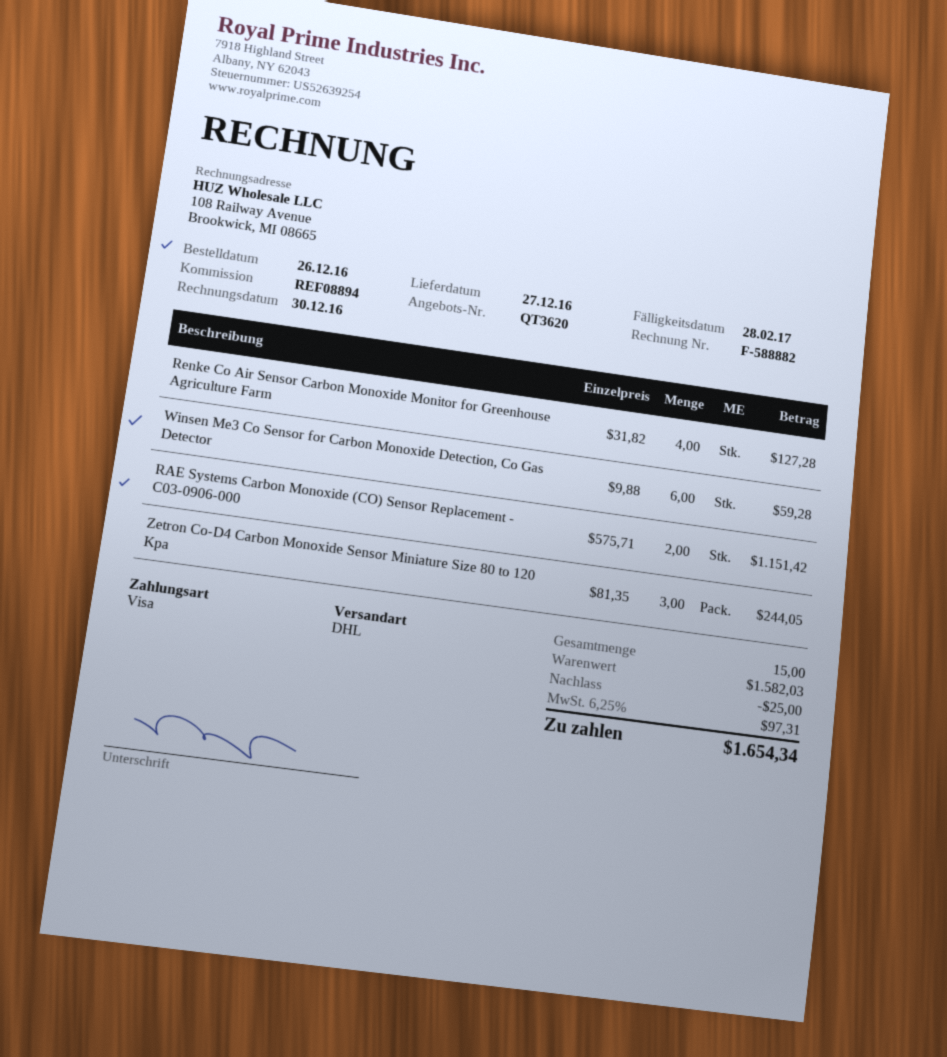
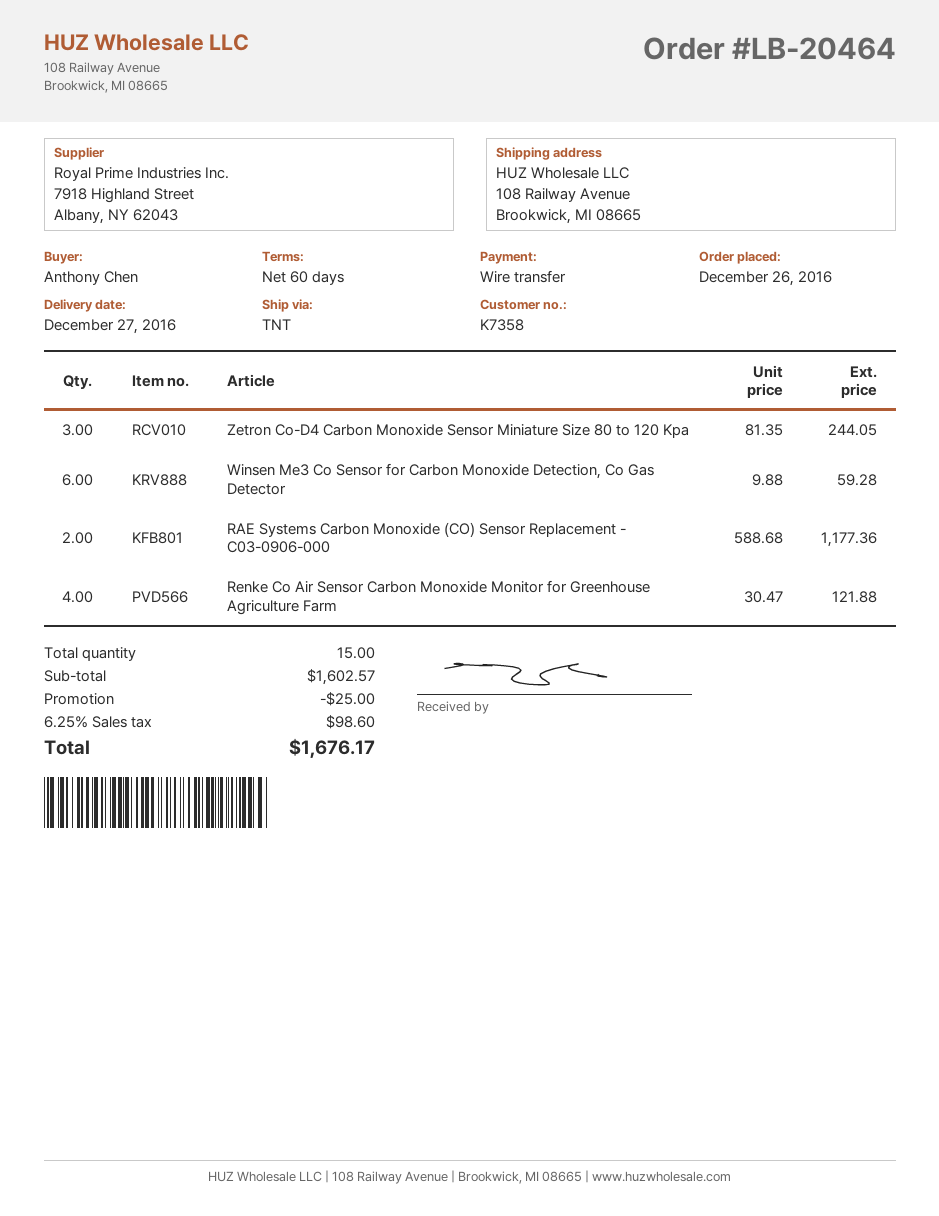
payment method: Visa -> bank transfer
shipping method: DHL -> TNT
Renke Co Air Sensor Carbon Monoxide Monitor for Greenhouse Agriculture Farm: 4 x 31.82 = 127.28 -> 4 x 30.47 = 121.88
RAE Systems Carbon Monoxide (CO) Sensor Replacement - C03-0906-000: 2 x 575.71 = 1151.42 -> 2 x 588.68 = 1177.36
subtotal: 1582.03 -> 1602.57
tax: 6.25% = 97.31 -> 6.25% = 98.60
total: 1654.34 -> 1676.17

